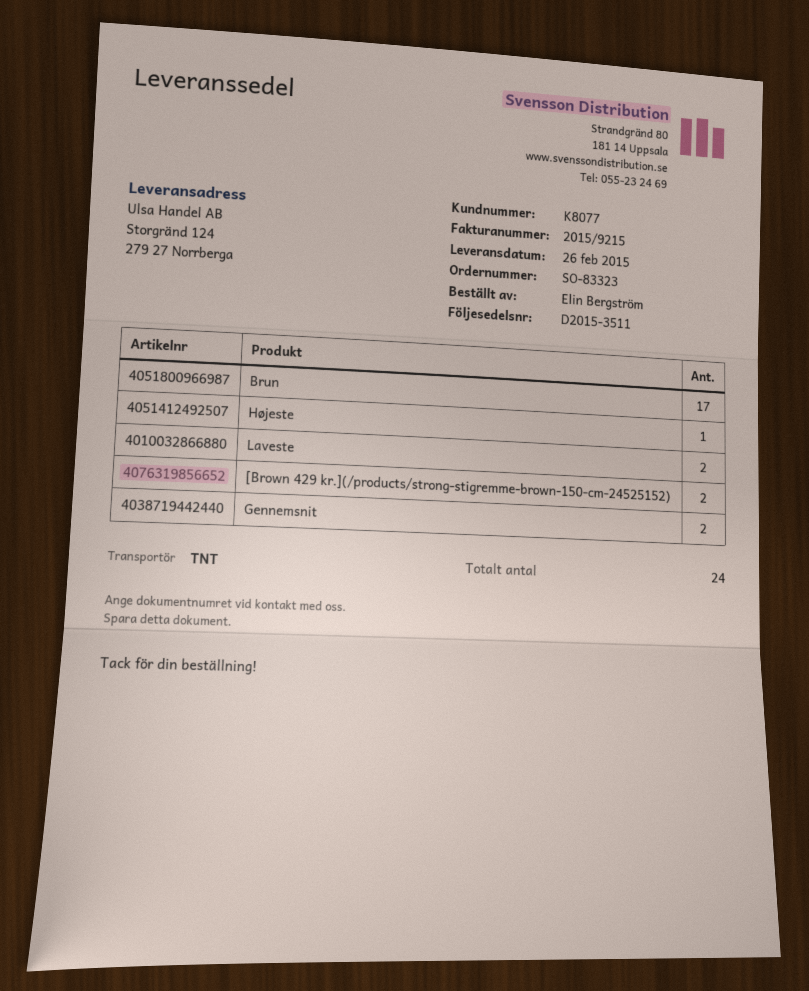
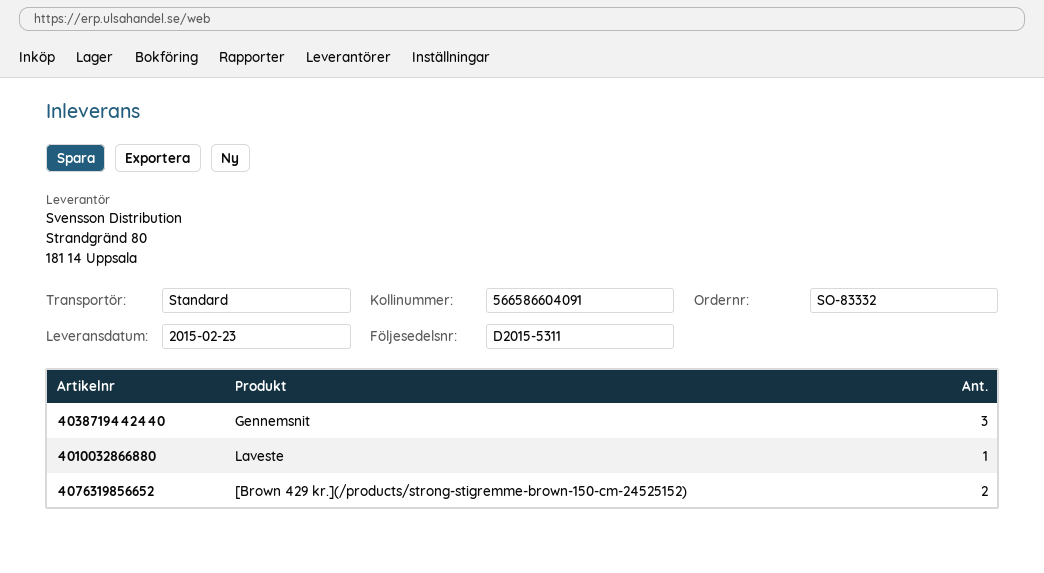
order number: SO-83323 -> SO-83332
delivery note number: D2015-3511 -> D2015-5311
delivery date: 2015-02-26 -> 2015-02-23
shipping method: TNT -> standard
Brun: 17 -> none
Højeste: 1 -> none
Laveste: 2 -> 1
Gennemsnit: 2 -> 3

